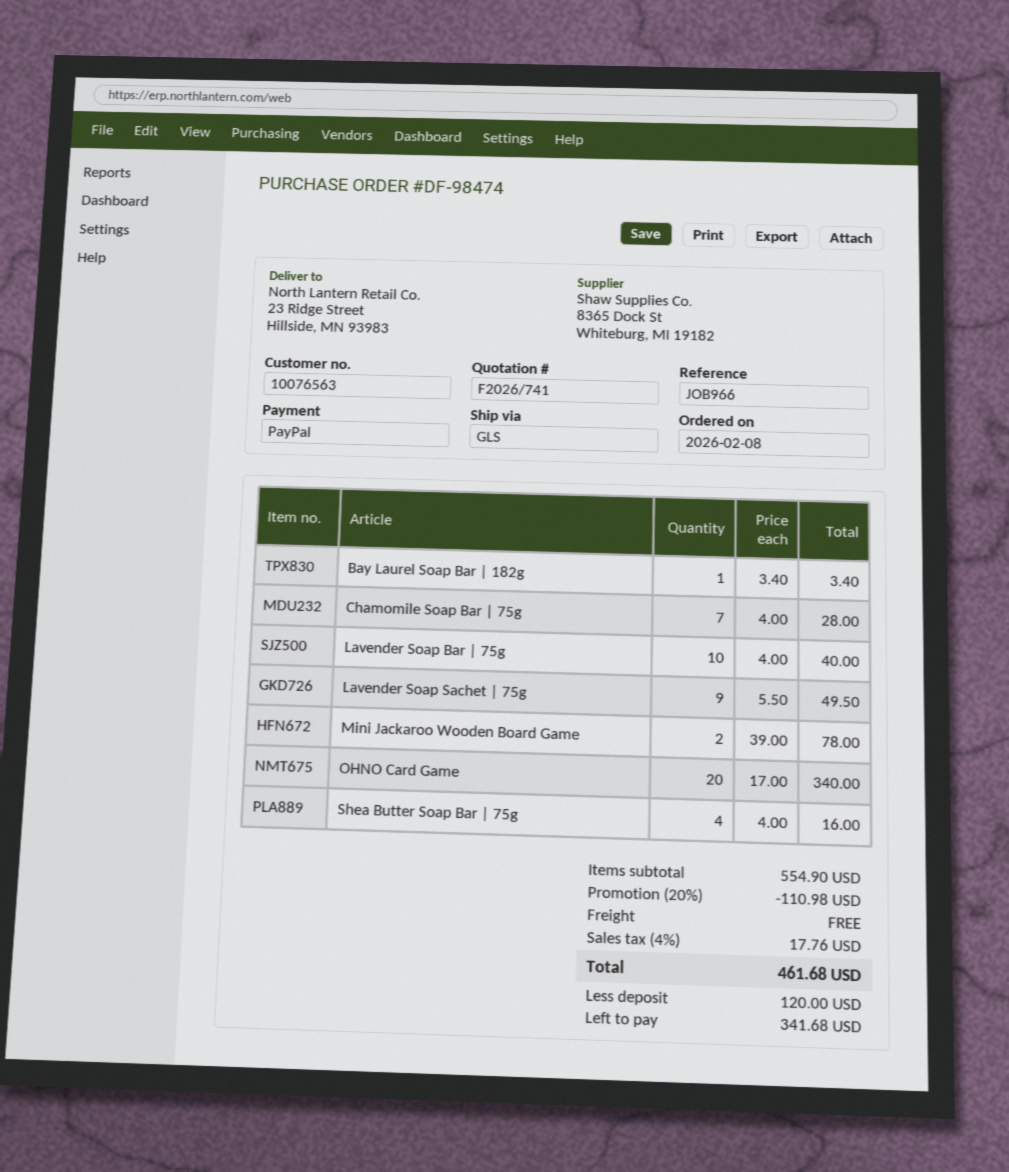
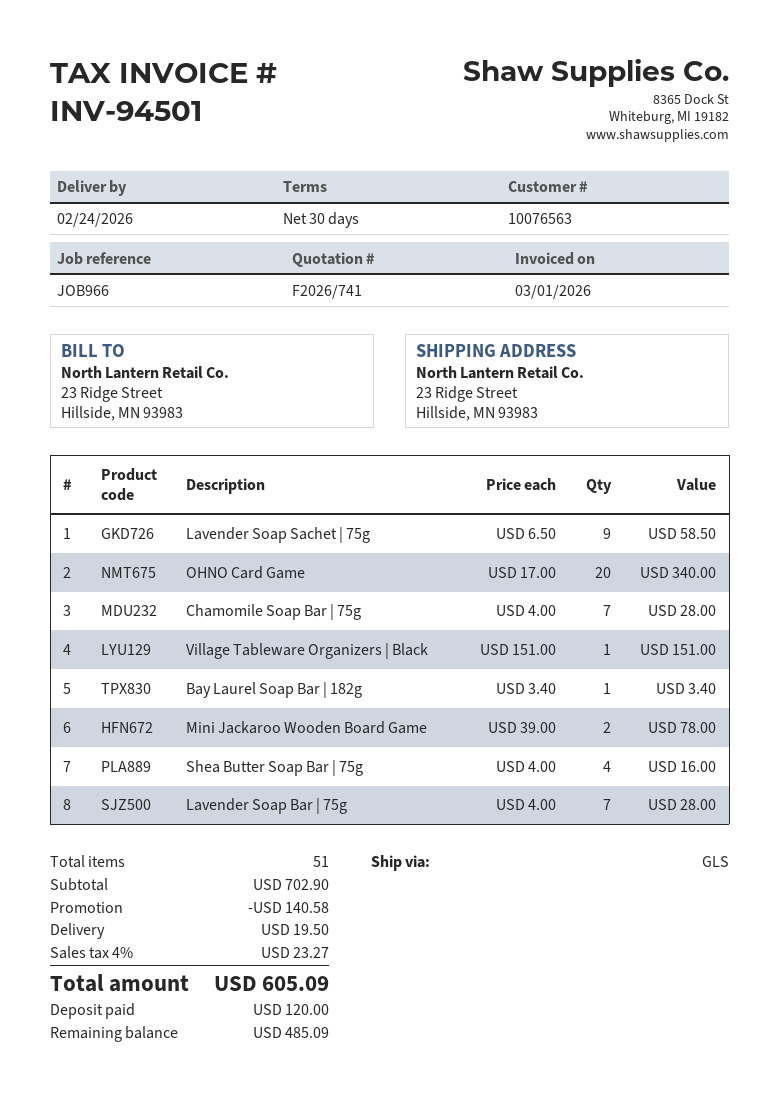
Lavender Soap Bar | 75g: 10 x 4.00 = 40.00 -> 7 x 4.00 = 28.00
Lavender Soap Sachet | 75g: 9 x 5.50 = 49.50 -> 9 x 6.50 = 58.50
Village Tableware Organizers | Black: none -> 1 x 151.00 = 151.00
subtotal: 554.90 -> 702.90
discount: 110.98 -> 140.58
shipping: 0.00 -> 19.50
tax: 4% = 17.76 -> 4% = 23.27
total: 461.68 -> 605.09
balance: 341.68 -> 485.09

